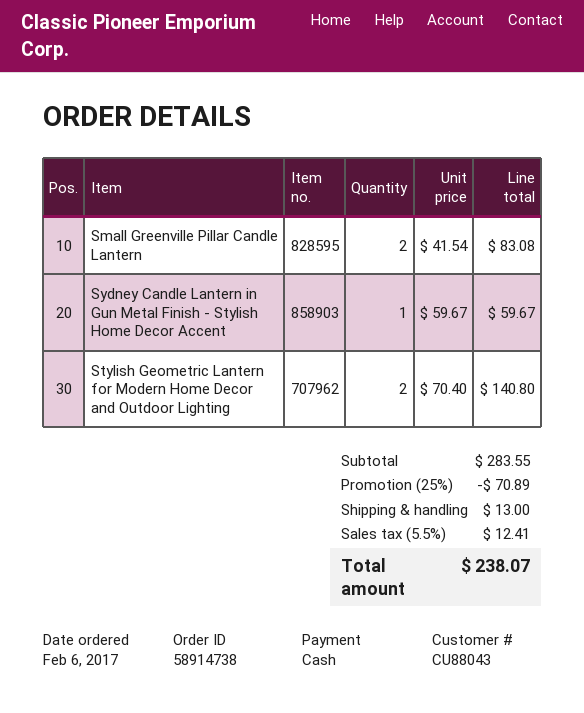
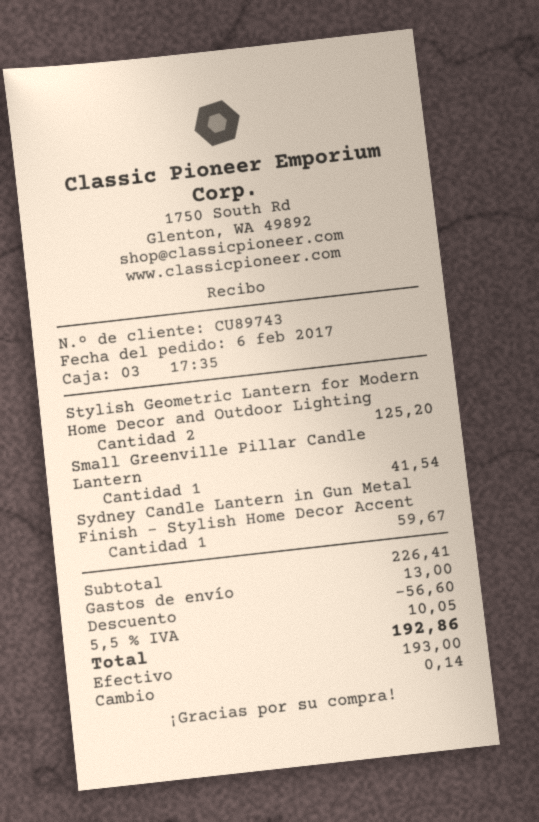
customer number: CU88043 -> CU89743
Small Greenville Pillar Candle Lantern: 2 for 83.08 -> 1 for 41.54
Stylish Geometric Lantern for Modern Home Decor and Outdoor Lighting: 2 for 140.80 -> 2 for 125.20
subtotal: 283.55 -> 226.41
discount: 70.89 -> 56.60
tax: 5.5% = 12.41 -> 5.5% = 10.05
total: 238.07 -> 192.86

